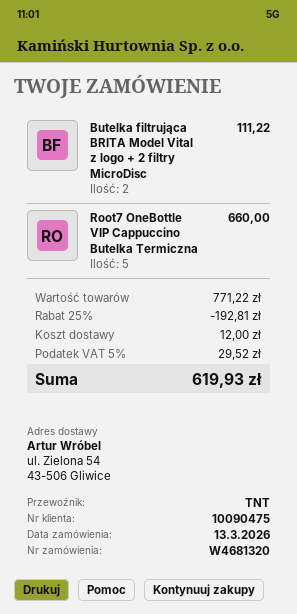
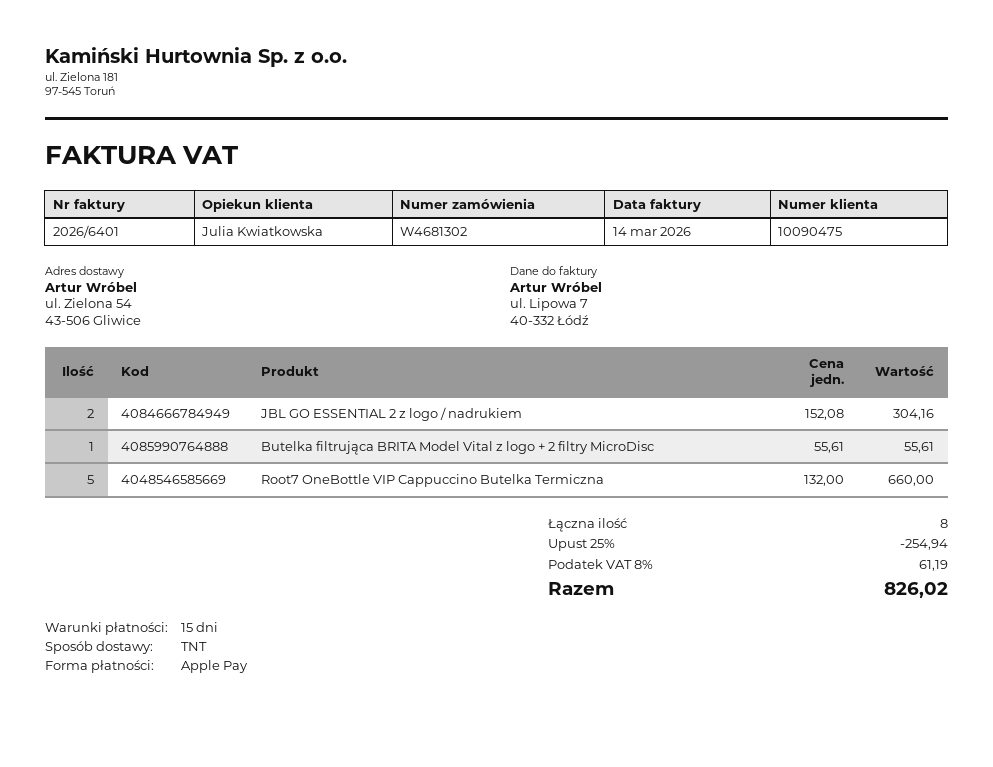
order number: W4681320 -> W4681302
Butelka filtrująca BRITA Model Vital z logo + 2 filtry MicroDisc: 2 for 111.22 -> 1 for 55.61
JBL GO ESSENTIAL 2 z logo / nadrukiem: none -> 2 for 304.16
discount: 25% = 192.81 -> 25% = 254.94
shipping: 12.00 -> none
tax: 5% = 29.52 -> 8% = 61.19
total: 619.93 -> 826.02

